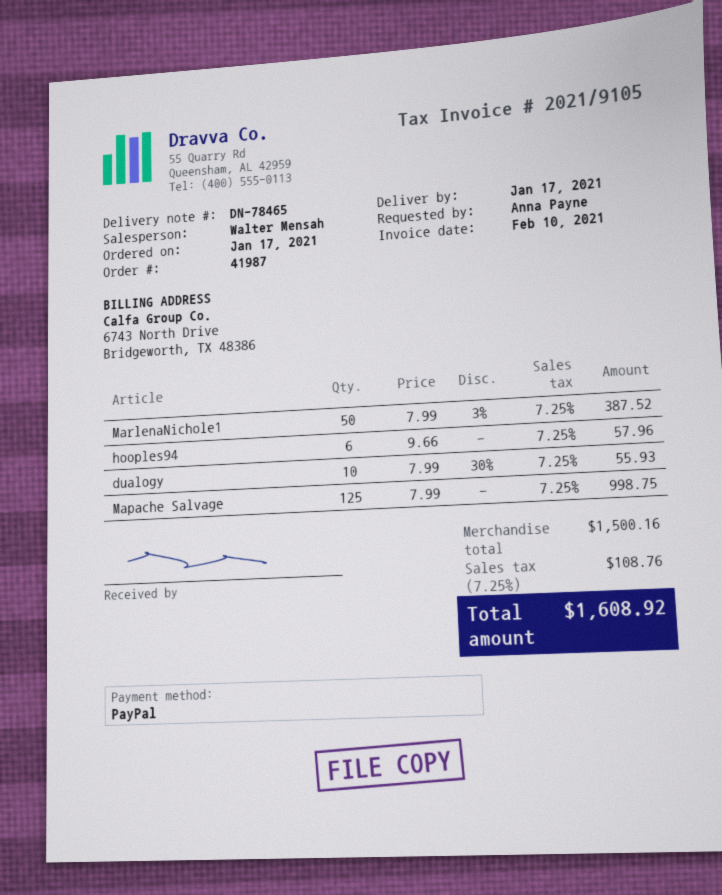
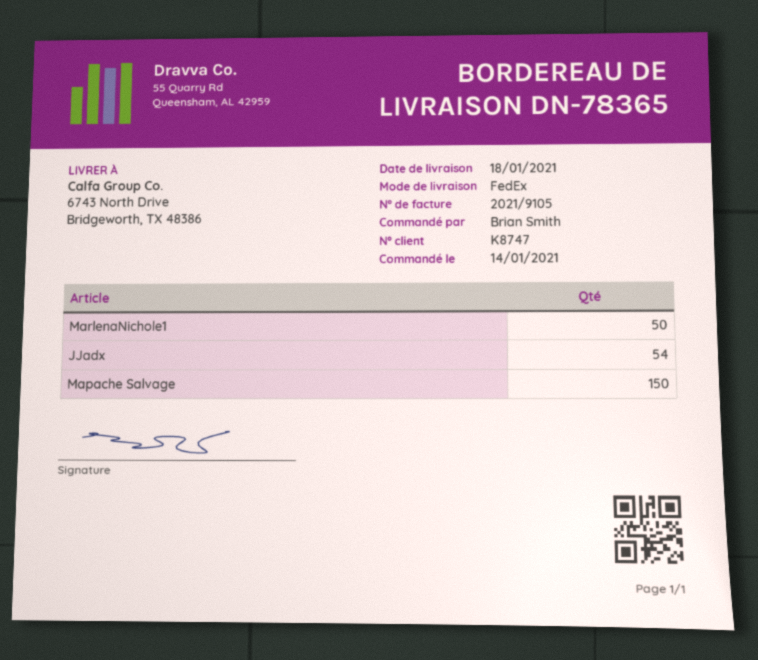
order date: 2021-01-17 -> 2021-01-14
delivery note number: DN-78465 -> DN-78365
delivery date: 2021-01-17 -> 2021-01-18
ordered by: Anna Payne -> Brian Smith
hooples94: 6 -> none
dualogy: 10 -> none
Mapache Salvage: 125 -> 150
JJadx: none -> 54

